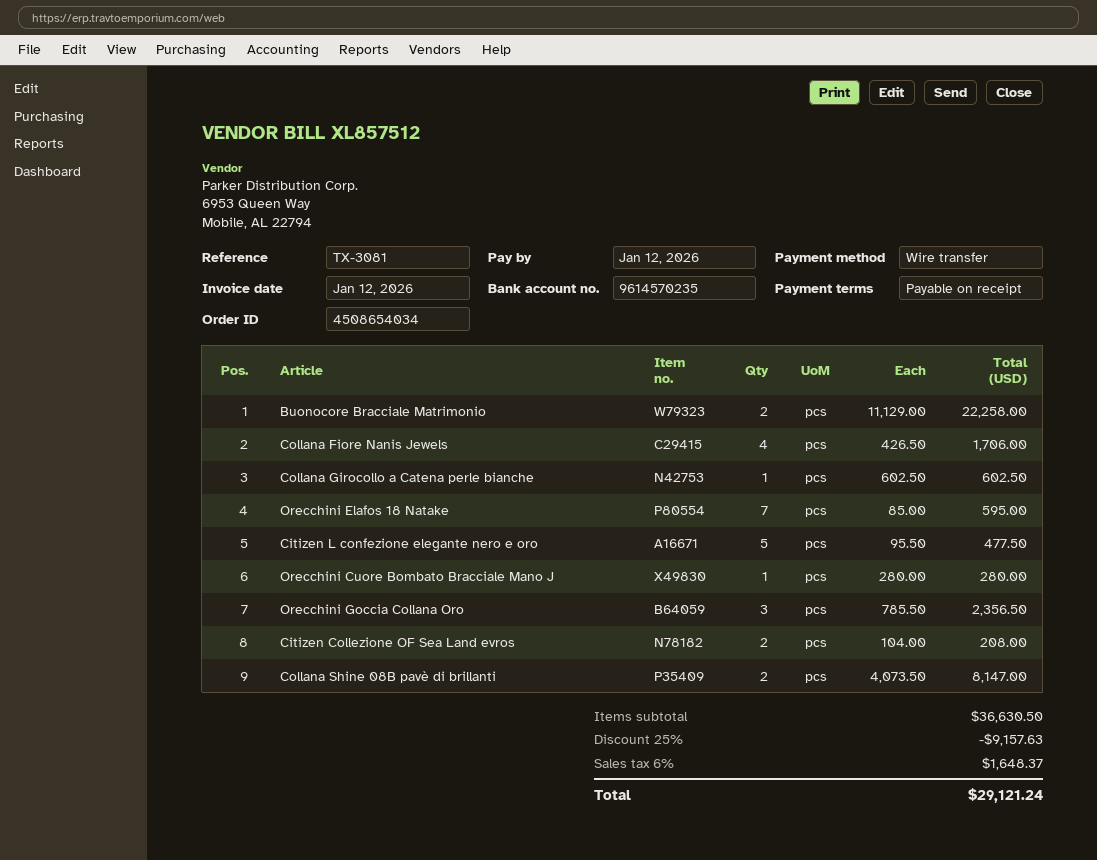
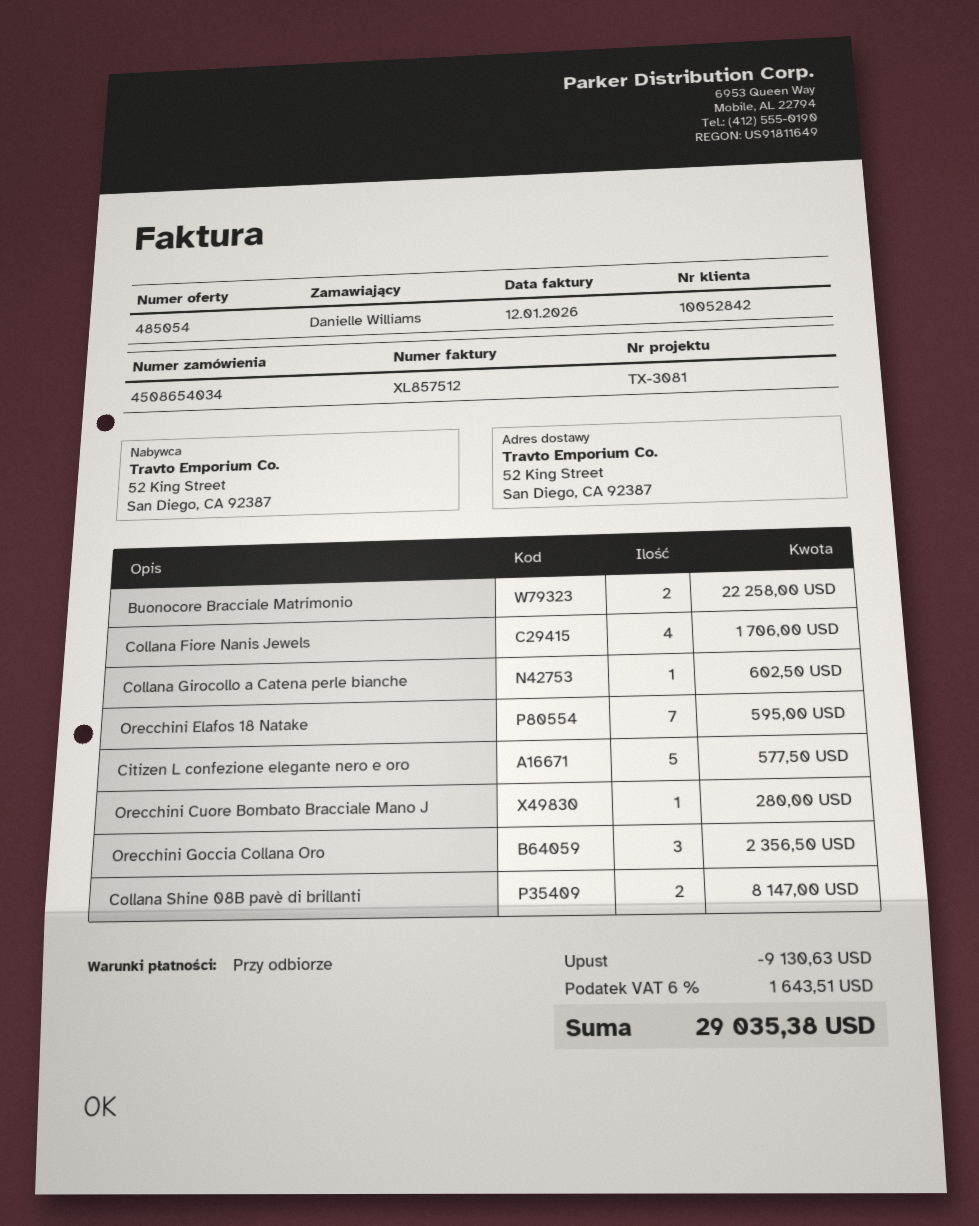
Citizen L confezione elegante nero e oro: 5 for 477.50 -> 5 for 577.50
Citizen Collezione OF Sea Land evros: 2 for 208.00 -> none
discount: 9157.63 -> 9130.63
tax: 6% = 1648.37 -> 6% = 1643.51
total: 29121.24 -> 29035.38

